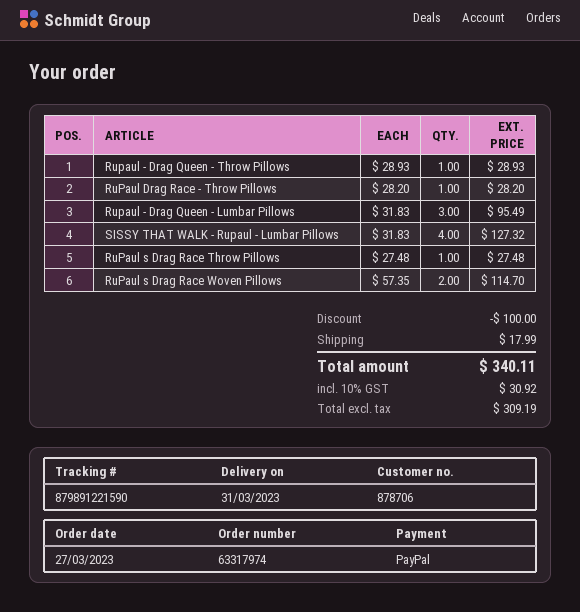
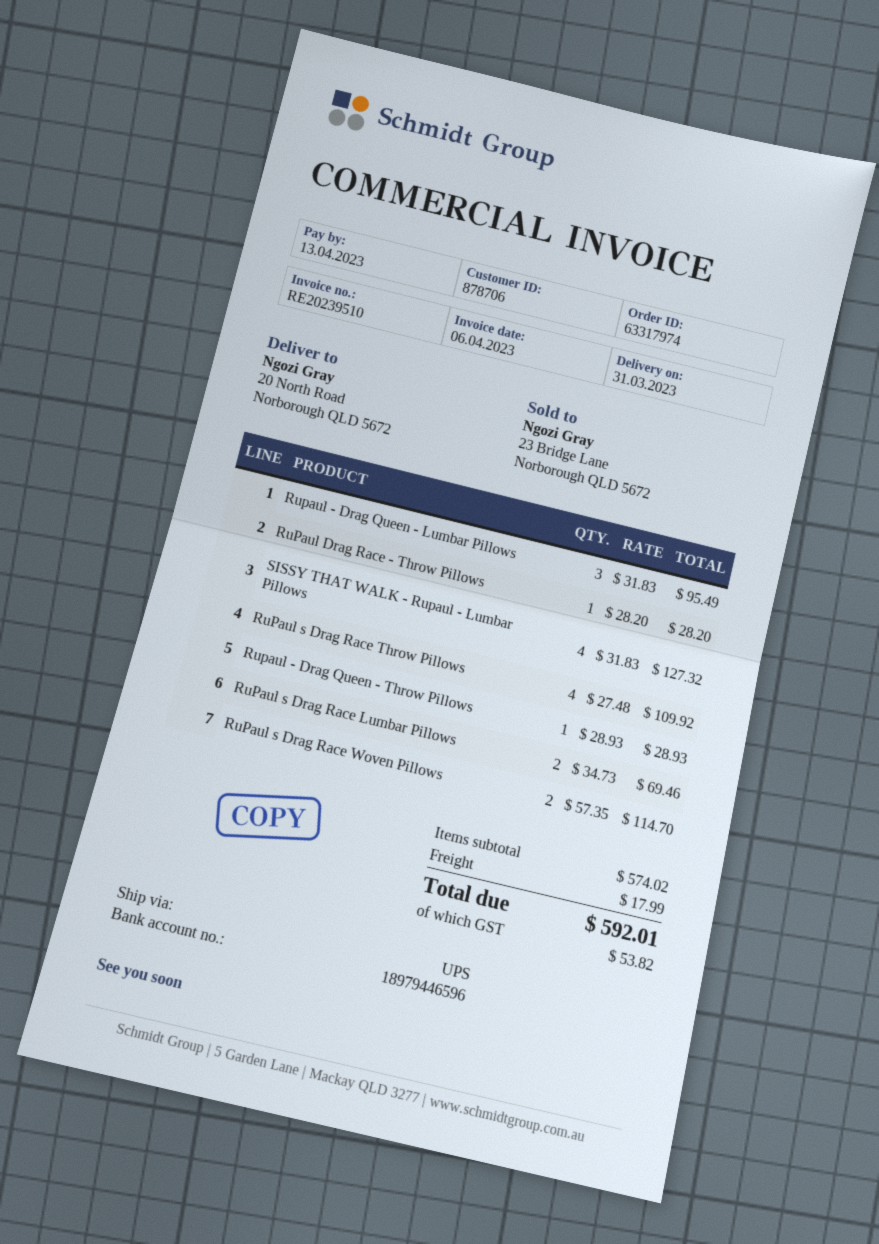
RuPaul s Drag Race Throw Pillows: 1 x 27.48 = 27.48 -> 4 x 27.48 = 109.92
RuPaul s Drag Race Lumbar Pillows: none -> 2 x 34.73 = 69.46
discount: 100.00 -> none
tax: 30.92 -> 53.82
total: 340.11 -> 592.01

